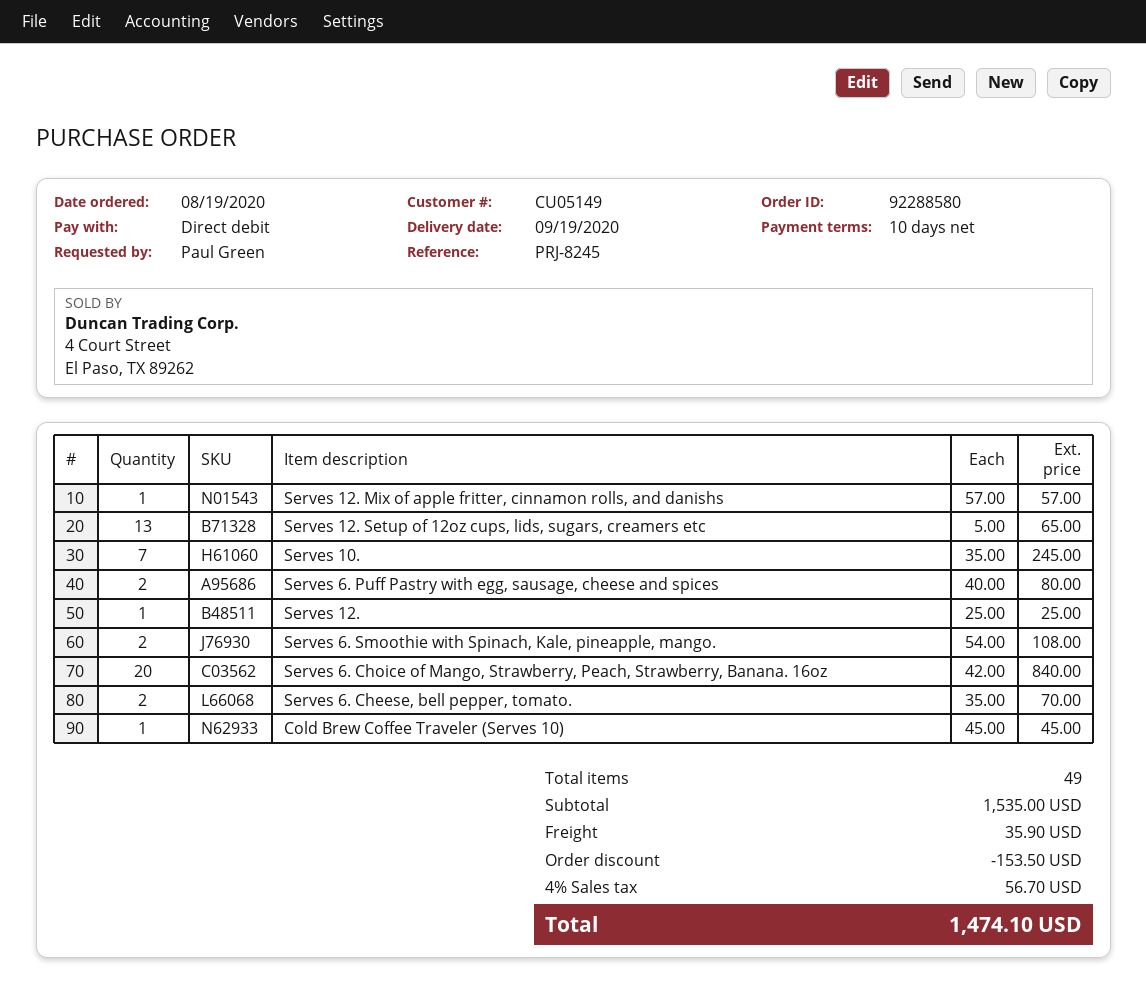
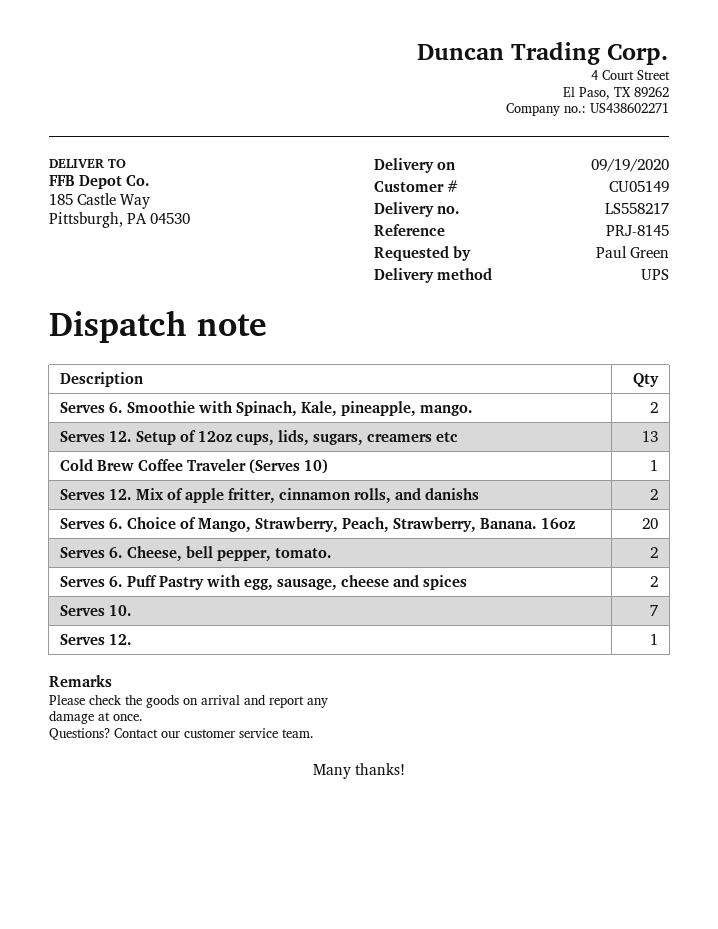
reference: PRJ-8245 -> PRJ-8145
Serves 12. Mix of apple fritter, cinnamon rolls, and danishs: 1 -> 2

